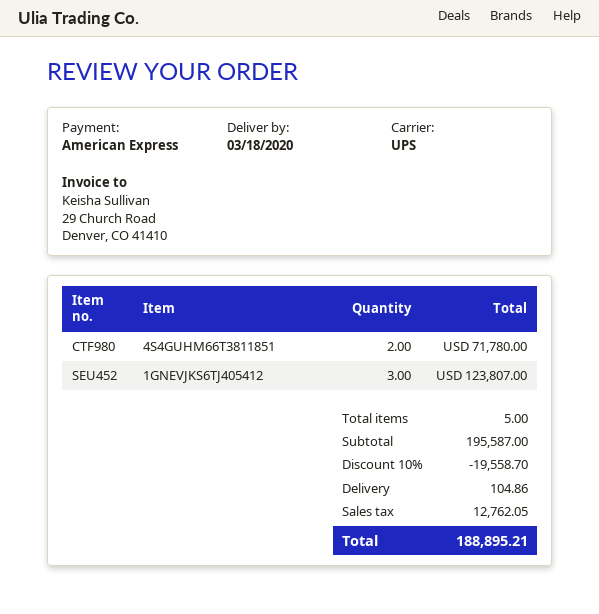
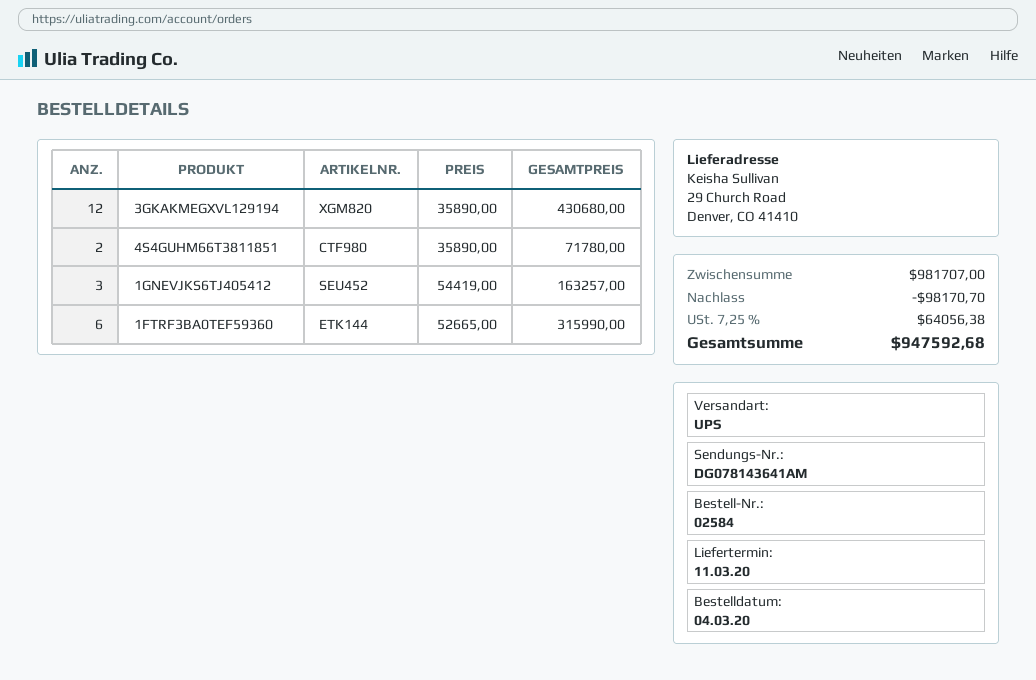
delivery date: 2020-03-18 -> 2020-03-11
1GNEVJKS6TJ405412: 3 for 123807.00 -> 3 for 163257.00
3GKAKMEGXVL129194: none -> 12 for 430680.00
1FTRF3BA0TEF59360: none -> 6 for 315990.00
subtotal: 195587.00 -> 981707.00
discount: 19558.70 -> 98170.70
shipping: 104.86 -> none
tax: 12762.05 -> 64056.38
total: 188895.21 -> 947592.68

